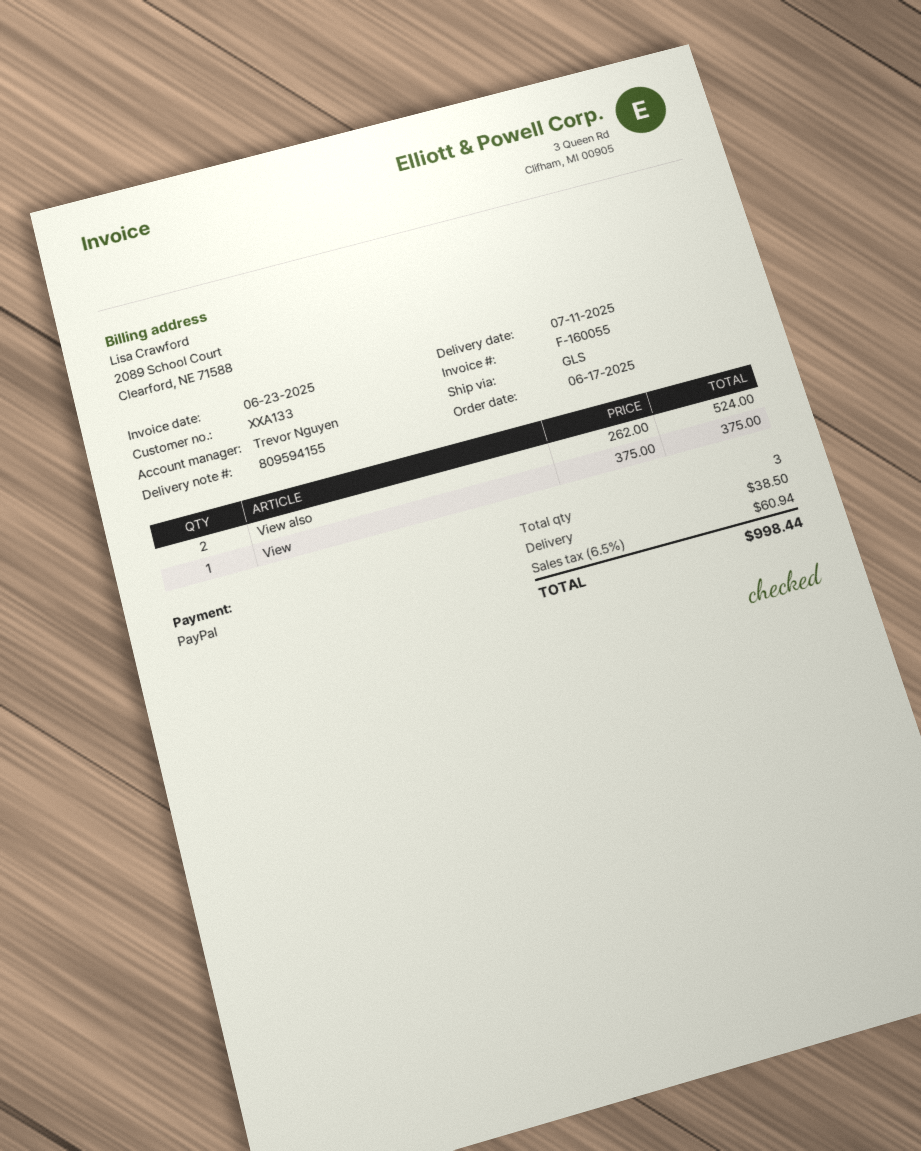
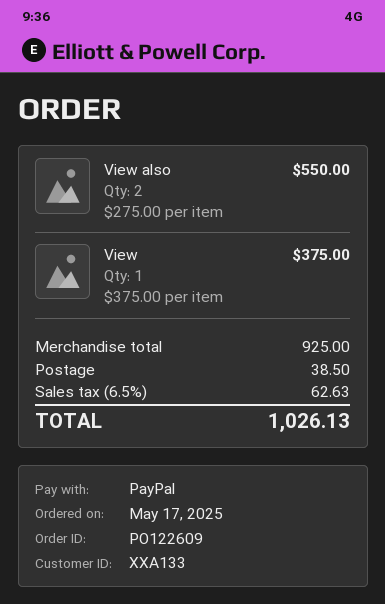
order date: 2025-06-17 -> 2025-05-17
View also: 2 x 262.00 = 524.00 -> 2 x 275.00 = 550.00
tax: 6.5% = 60.94 -> 6.5% = 62.63
total: 998.44 -> 1026.13

